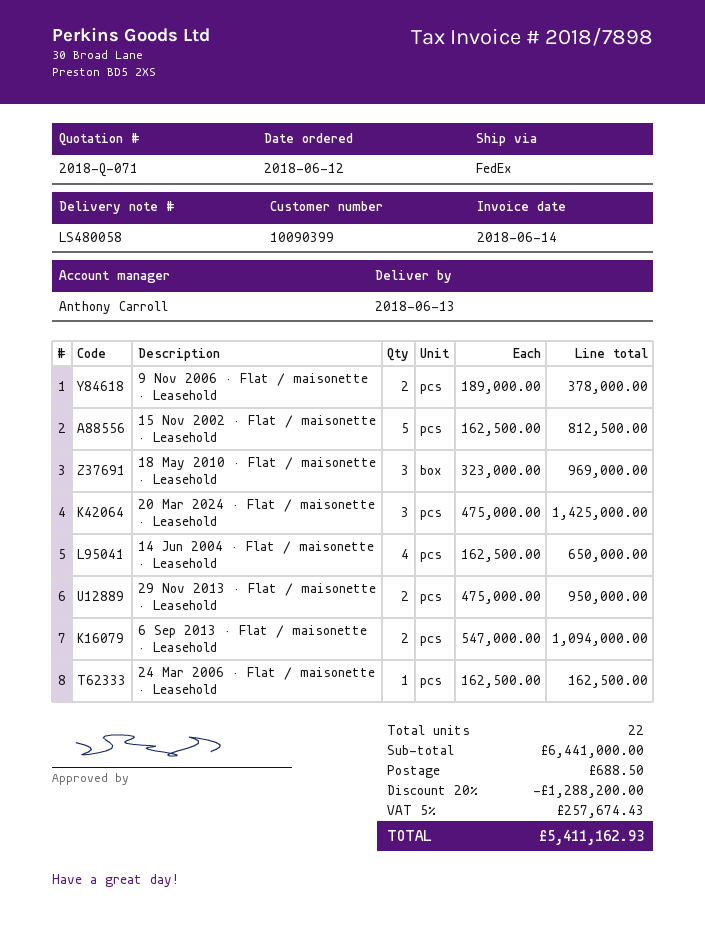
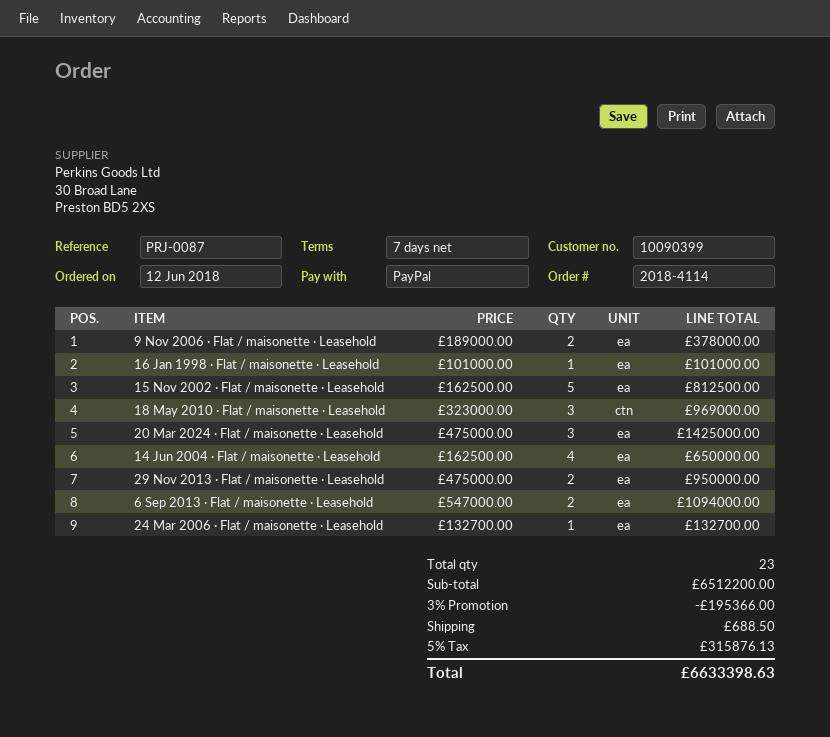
24 Mar 2006 · Flat / maisonette · Leasehold: 1 x 162500.00 = 162500.00 -> 1 x 132700.00 = 132700.00
16 Jan 1998 · Flat / maisonette · Leasehold: none -> 1 x 101000.00 = 101000.00
total quantity: 22 -> 23
subtotal: 6441000.00 -> 6512200.00
discount: 20% = 1288200.00 -> 3% = 195366.00
tax: 5% = 257674.43 -> 5% = 315876.13
total: 5411162.93 -> 6633398.63

